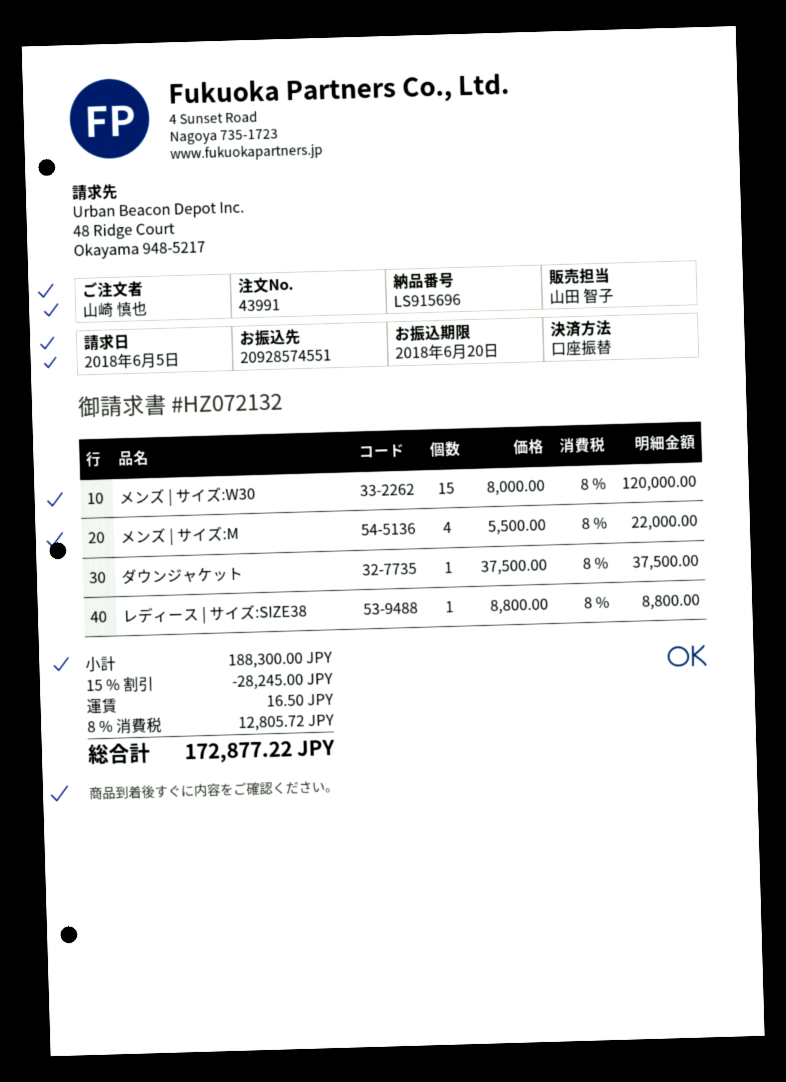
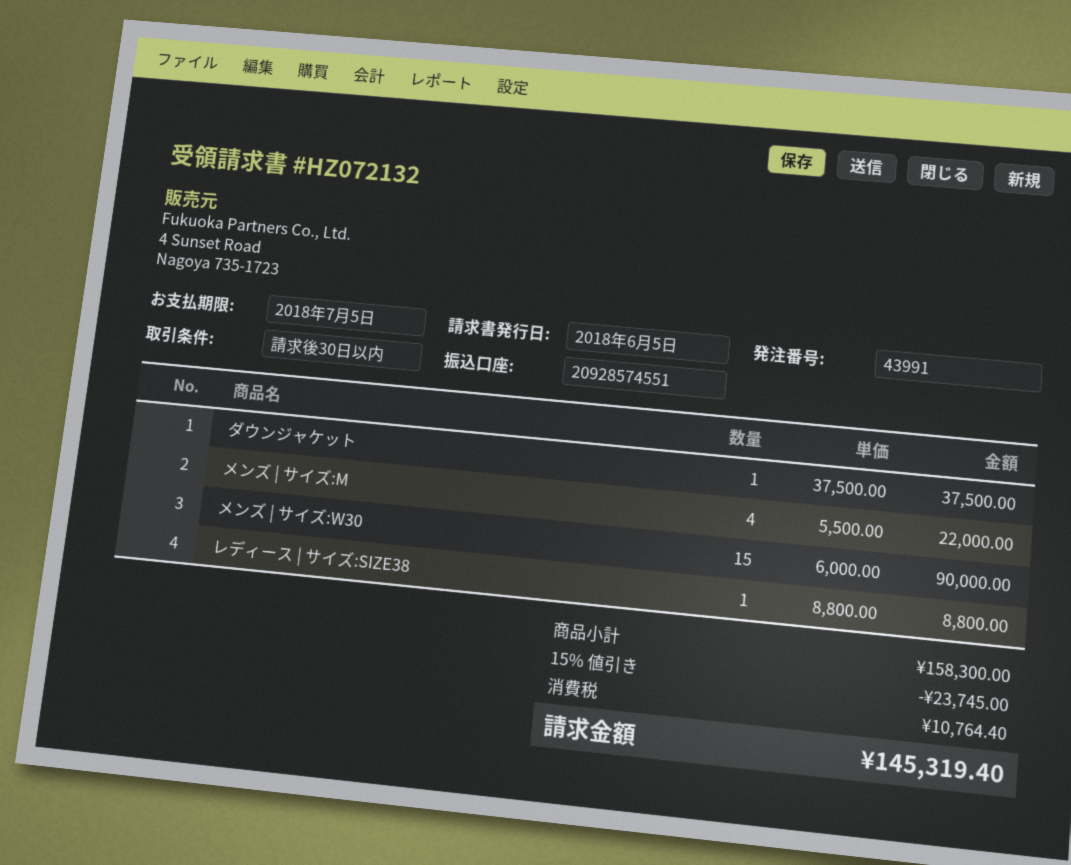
due date: 2018-06-20 -> 2018-07-05
メンズ | サイズ:W30: 15 x 8000.00 = 120000.00 -> 15 x 6000.00 = 90000.00
subtotal: 188300.00 -> 158300.00
discount: 15% = 28245.00 -> 15% = 23745.00
shipping: 16.50 -> none
tax: 12805.72 -> 10764.40
total: 172877.22 -> 145319.40

